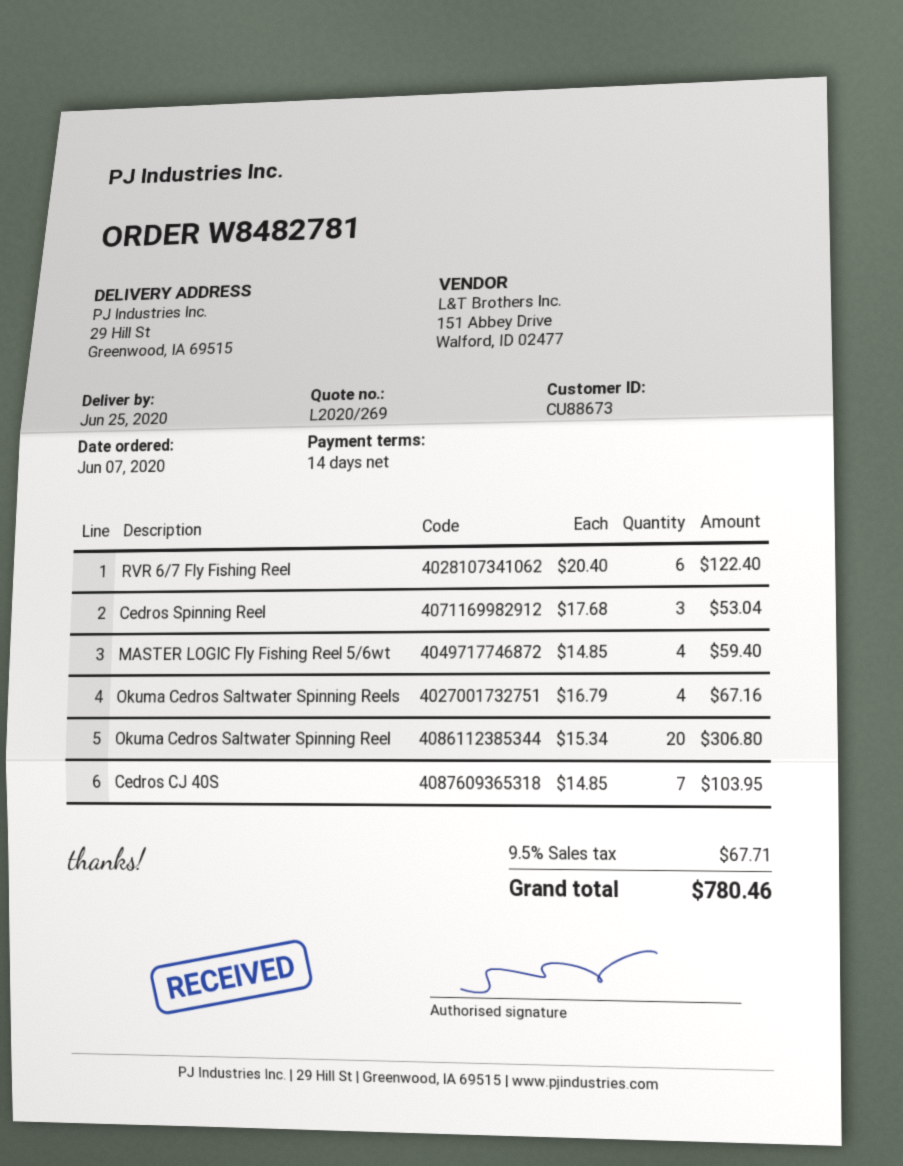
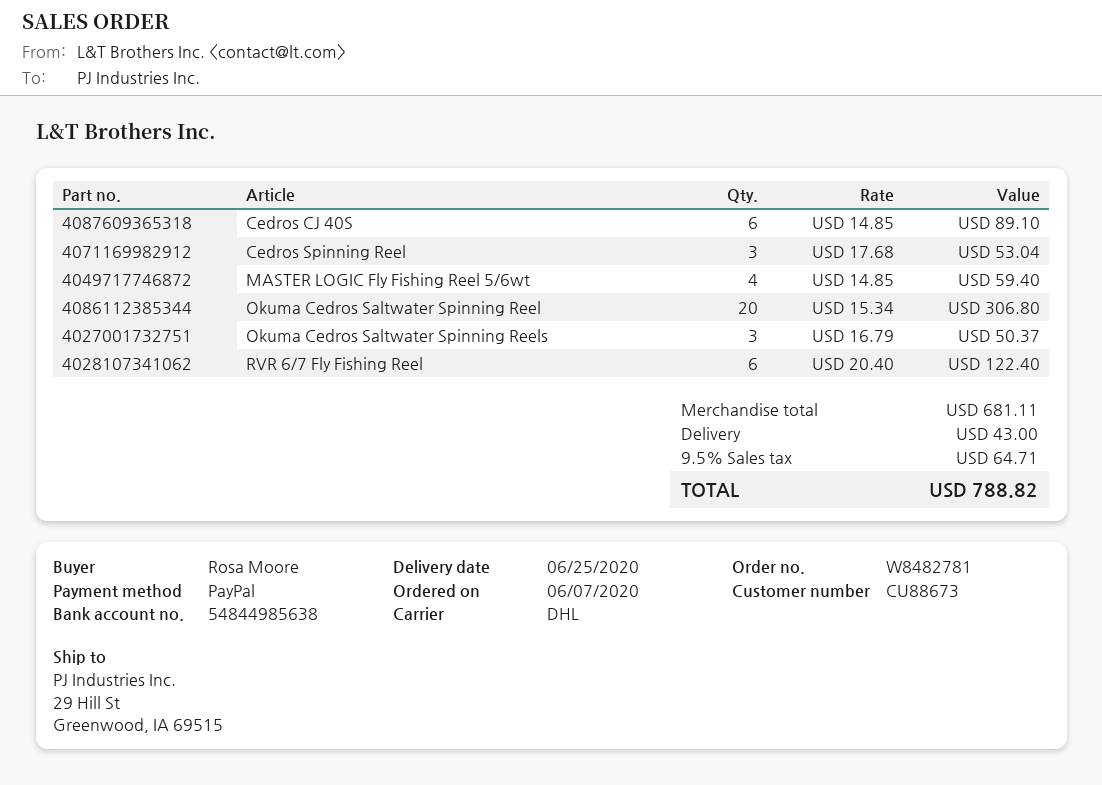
Okuma Cedros Saltwater Spinning Reels: 4 x 16.79 = 67.16 -> 3 x 16.79 = 50.37
Cedros CJ 40S: 7 x 14.85 = 103.95 -> 6 x 14.85 = 89.10
shipping: none -> 43.00
tax: 9.5% = 67.71 -> 9.5% = 64.71
total: 780.46 -> 788.82

